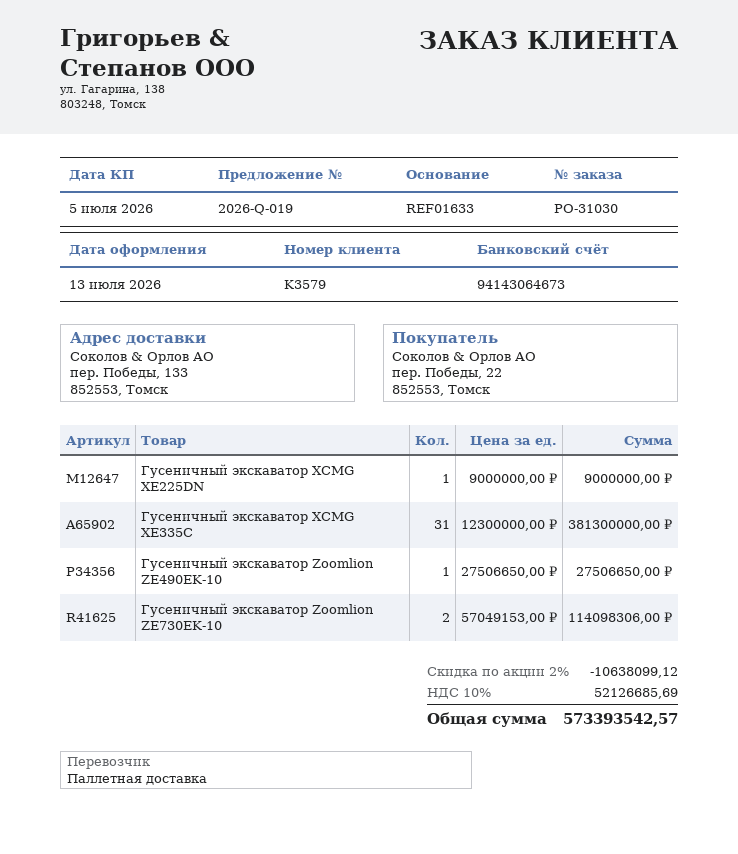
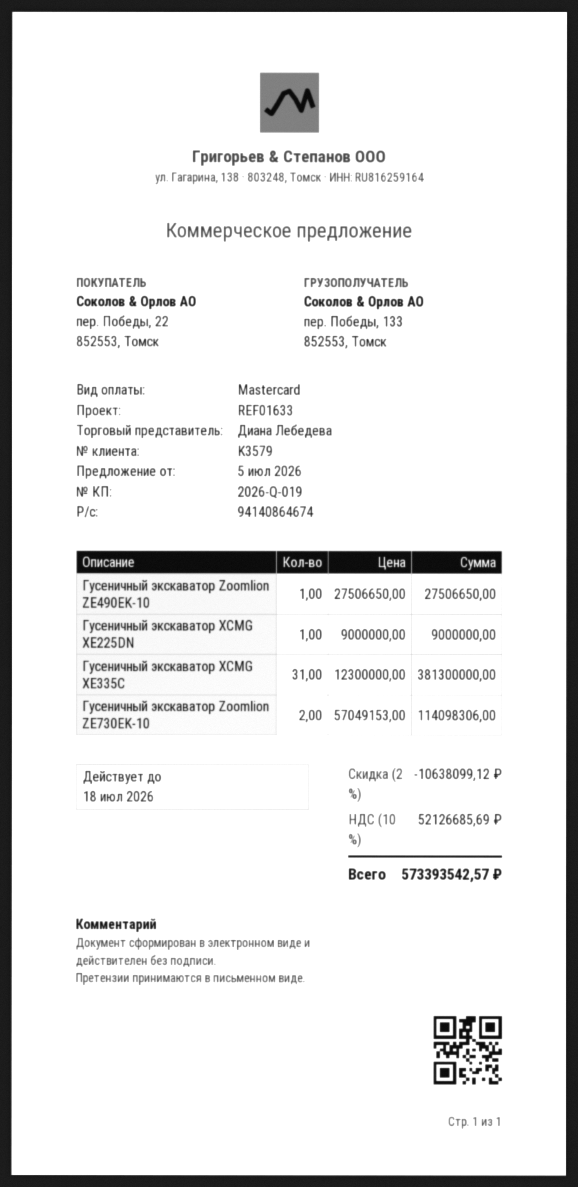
bank account: 94143064673 -> 94140864674

